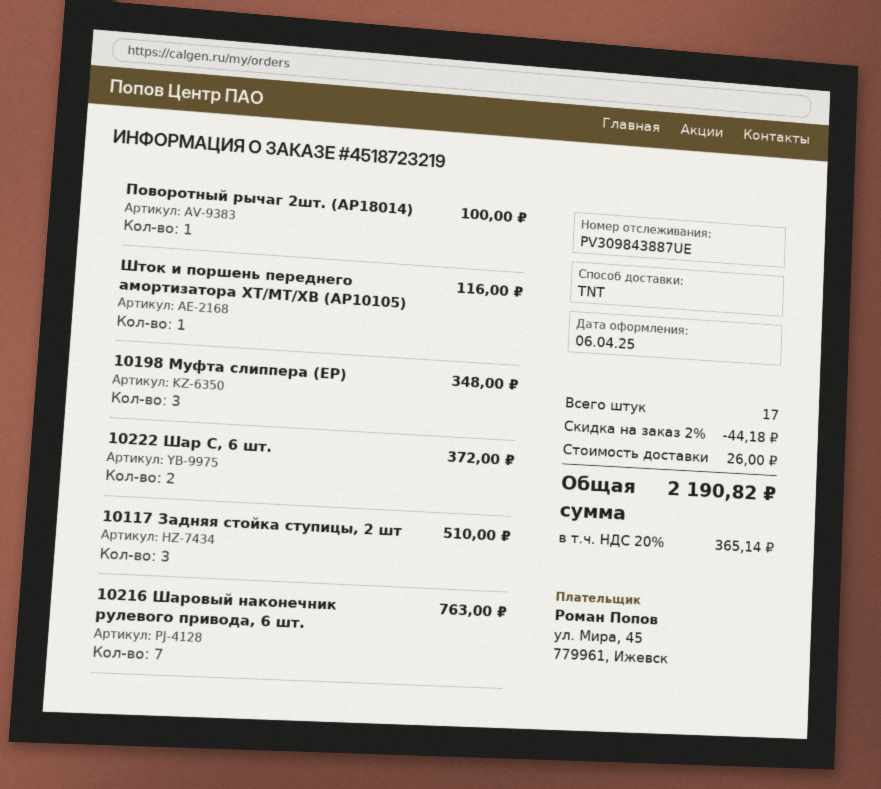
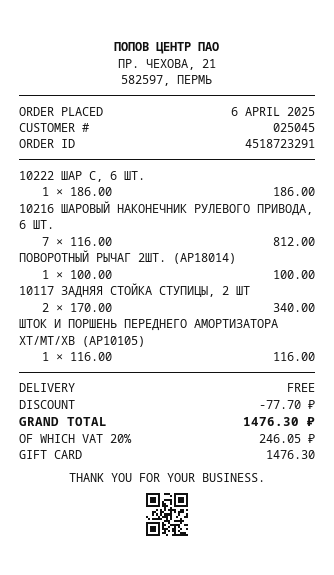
order number: 4518723219 -> 4518723291
10198 Муфта слиппера (ЕР): 3 for 348.00 -> none
10222 Шар С, 6 шт.: 2 for 372.00 -> 1 for 186.00
10117 Задняя стойка ступицы, 2 шт: 3 for 510.00 -> 2 for 340.00
10216 Шаровый наконечник рулевого привода, 6 шт.: 7 for 763.00 -> 7 for 812.00
discount: 44.18 -> 77.70
shipping: 26.00 -> 0.00
tax: 20% = 365.14 -> 20% = 246.05
total: 2190.82 -> 1476.30

